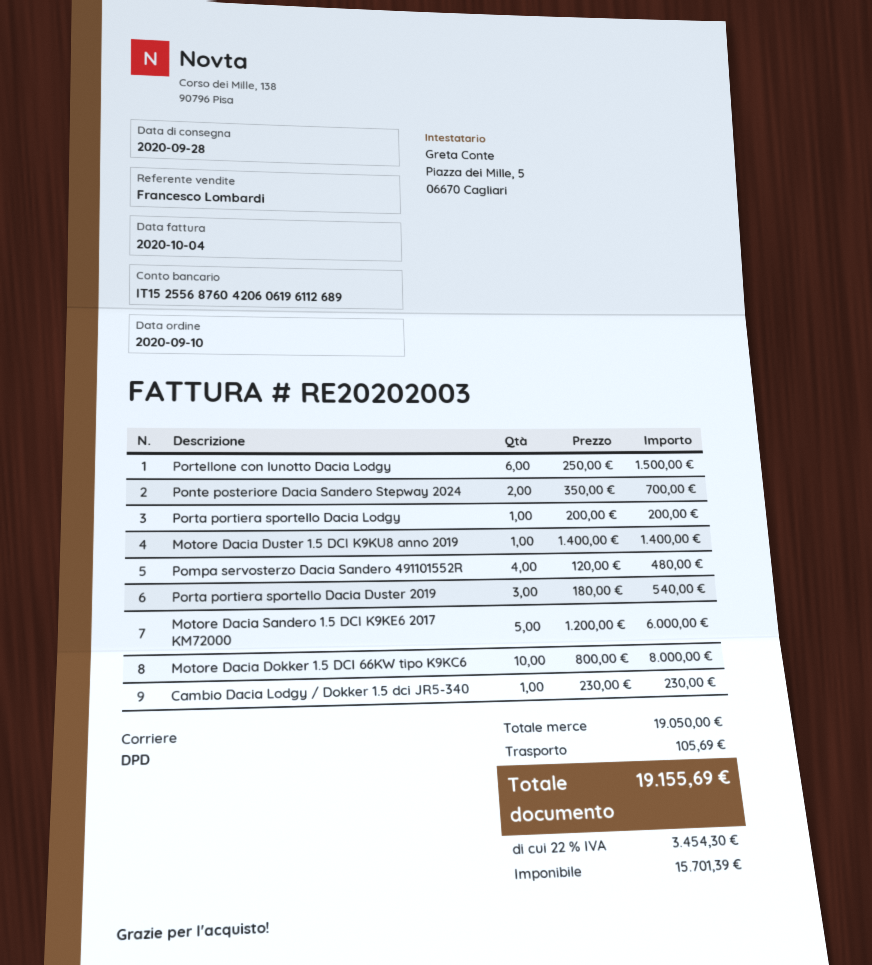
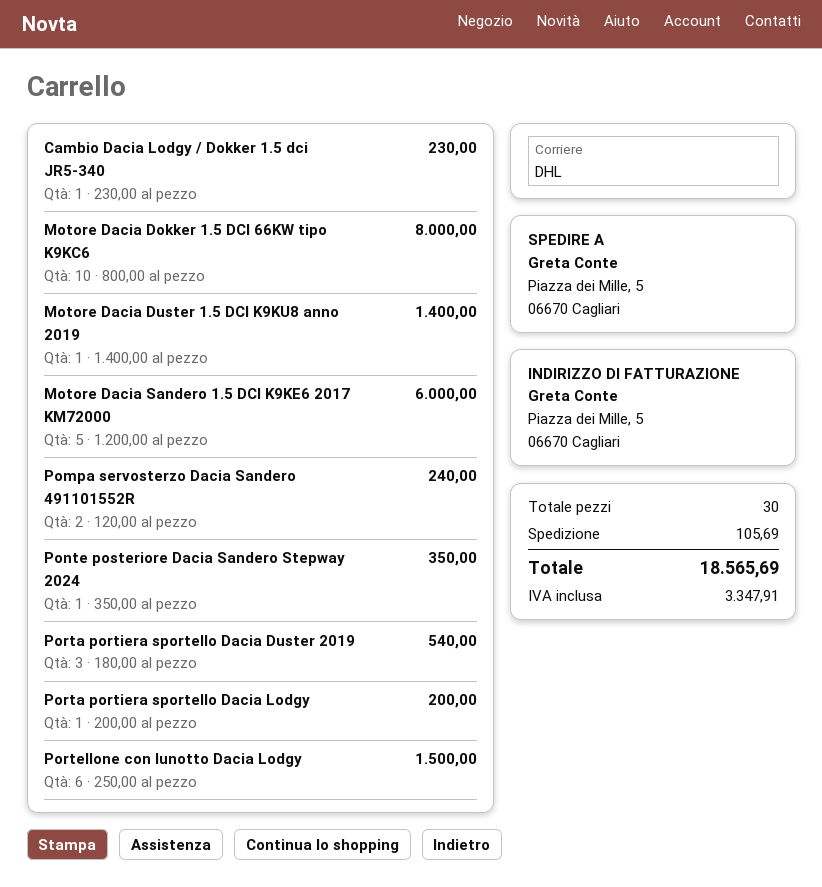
shipping method: DPD -> DHL
Ponte posteriore Dacia Sandero Stepway 2024: 2 x 350.00 = 700.00 -> 1 x 350.00 = 350.00
Pompa servosterzo Dacia Sandero 491101552R: 4 x 120.00 = 480.00 -> 2 x 120.00 = 240.00
tax: 3454.30 -> 3347.91
total: 19155.69 -> 18565.69

